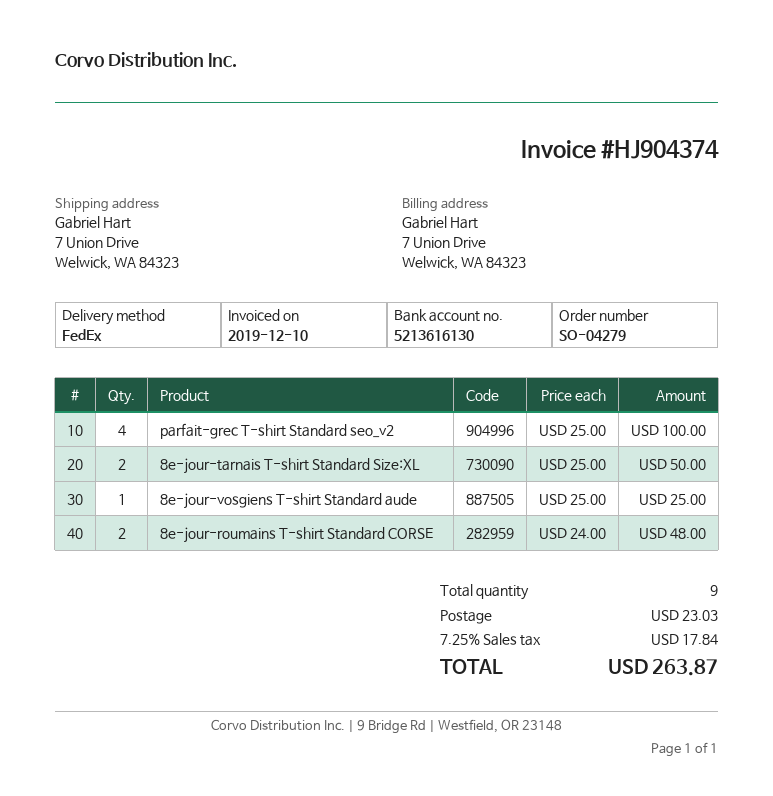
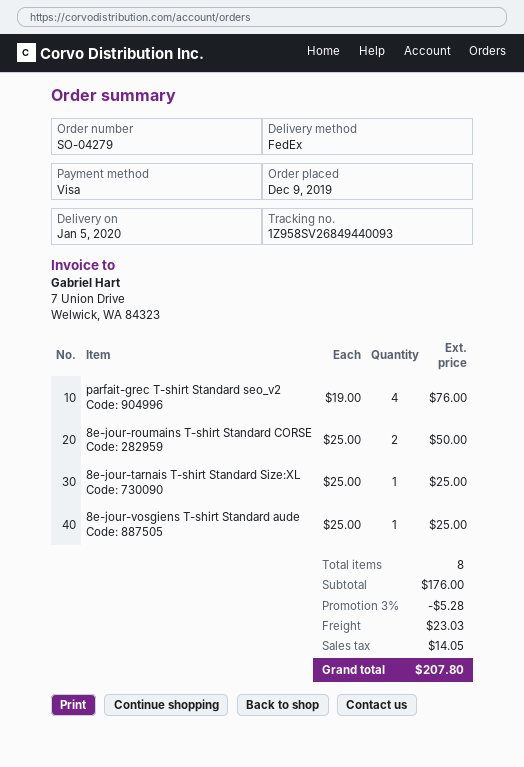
parfait-grec T-shirt Standard seo_v2: 4 x 25.00 = 100.00 -> 4 x 19.00 = 76.00
8e-jour-tarnais T-shirt Standard Size:XL: 2 x 25.00 = 50.00 -> 1 x 25.00 = 25.00
8e-jour-roumains T-shirt Standard CORSE: 2 x 24.00 = 48.00 -> 2 x 25.00 = 50.00
total quantity: 9 -> 8
discount: none -> 3% = 5.28
tax: 17.84 -> 14.05
total: 263.87 -> 207.80

